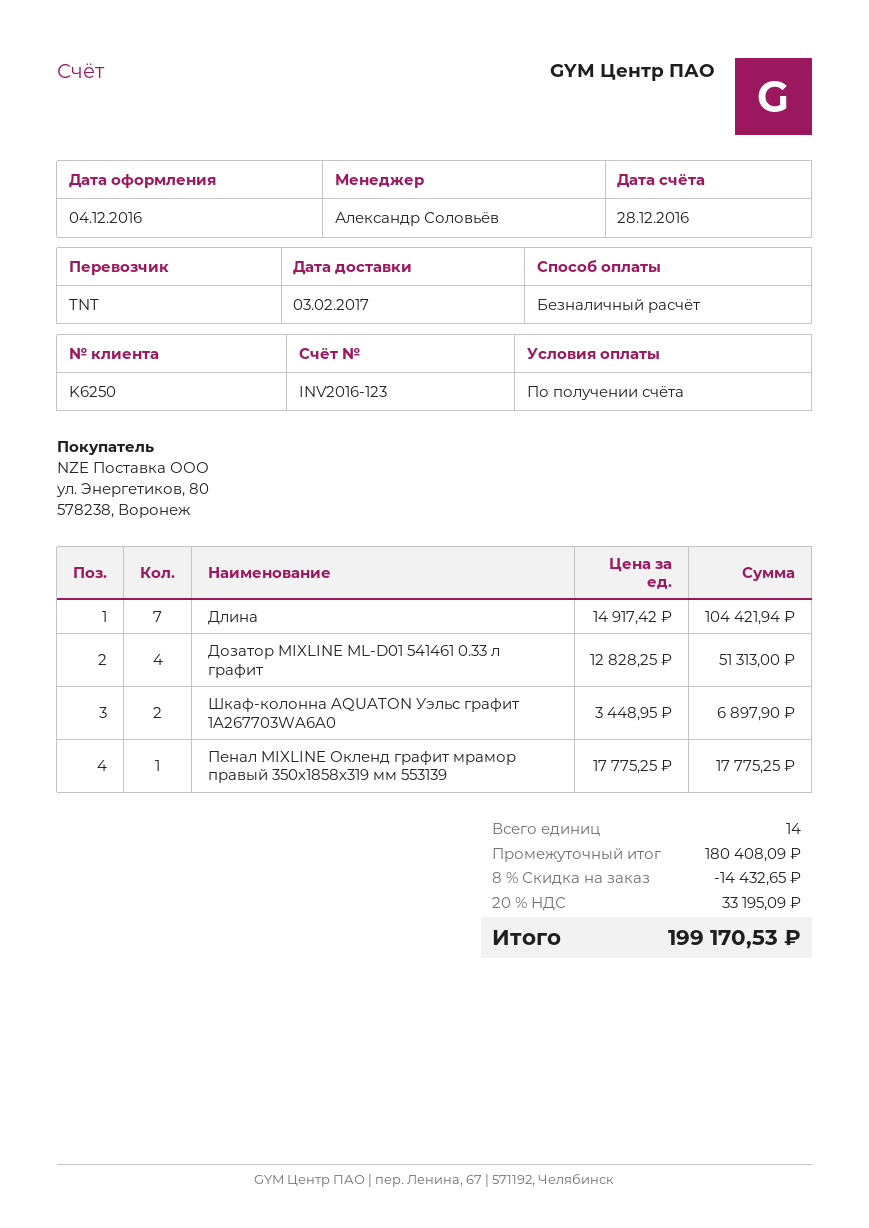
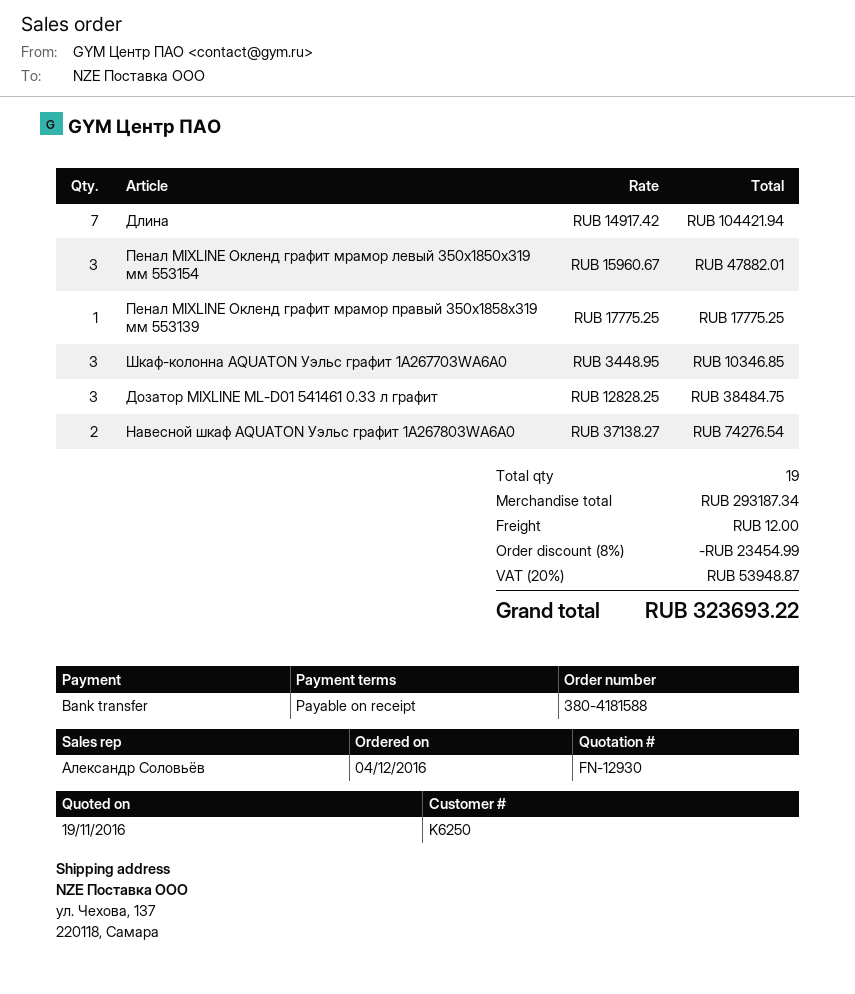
Дозатор MIXLINE ML-D01 541461 0.33 л графит: 4 x 12828.25 = 51313.00 -> 3 x 12828.25 = 38484.75
Шкаф-колонна AQUATON Уэльс графит 1A267703WA6A0: 2 x 3448.95 = 6897.90 -> 3 x 3448.95 = 10346.85
Пенал MIXLINE Окленд графит мрамор левый 350х1850х319 мм 553154: none -> 3 x 15960.67 = 47882.01
Навесной шкаф AQUATON Уэльс графит 1A267803WA6A0: none -> 2 x 37138.27 = 74276.54
total quantity: 14 -> 19
subtotal: 180408.09 -> 293187.34
discount: 8% = 14432.65 -> 8% = 23454.99
shipping: none -> 12.00
tax: 20% = 33195.09 -> 20% = 53948.87
total: 199170.53 -> 323693.22

